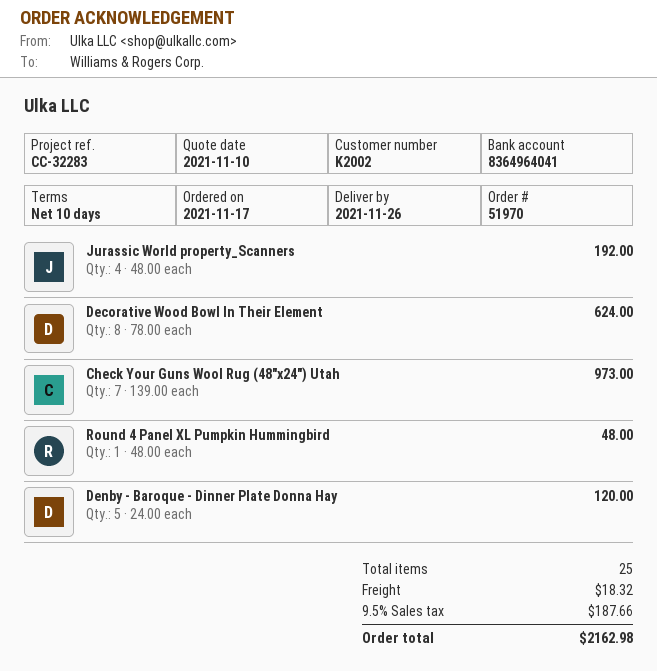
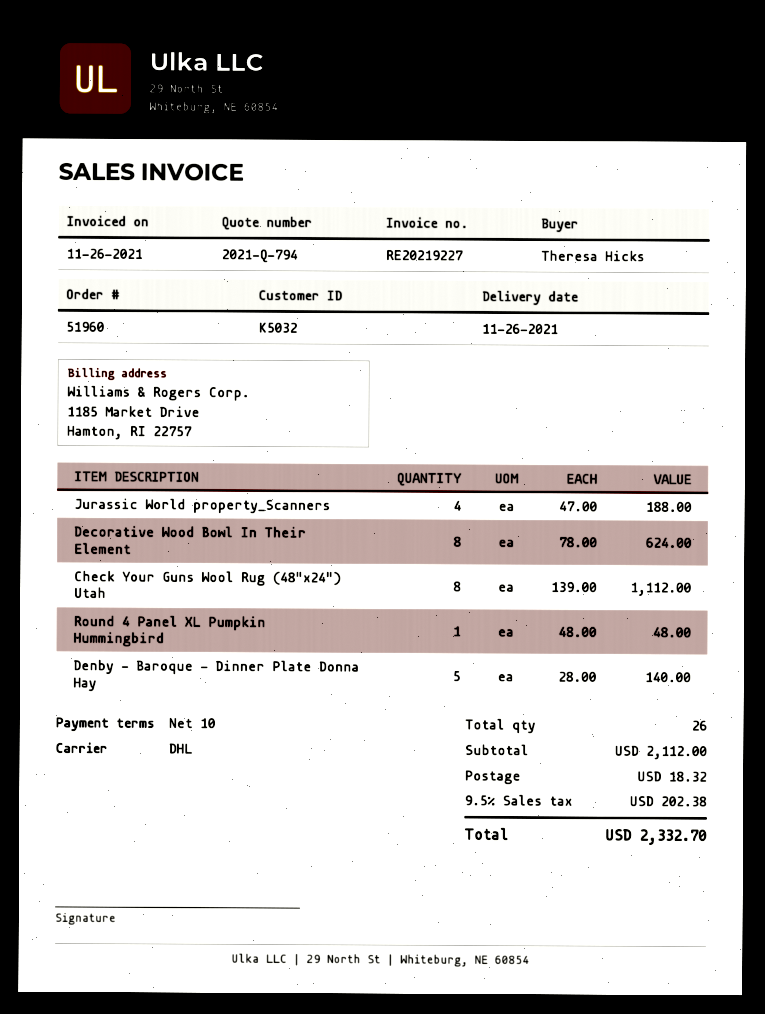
order number: 51970 -> 51960
customer number: K2002 -> K5032
Jurassic World property_Scanners: 4 x 48.00 = 192.00 -> 4 x 47.00 = 188.00
Check Your Guns Wool Rug (48"x24") Utah: 7 x 139.00 = 973.00 -> 8 x 139.00 = 1112.00
Denby - Baroque - Dinner Plate Donna Hay: 5 x 24.00 = 120.00 -> 5 x 28.00 = 140.00
total quantity: 25 -> 26
tax: 9.5% = 187.66 -> 9.5% = 202.38
total: 2162.98 -> 2332.70

